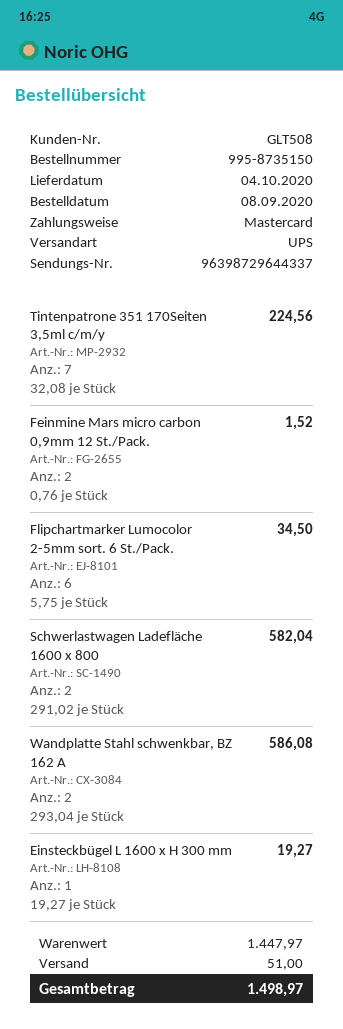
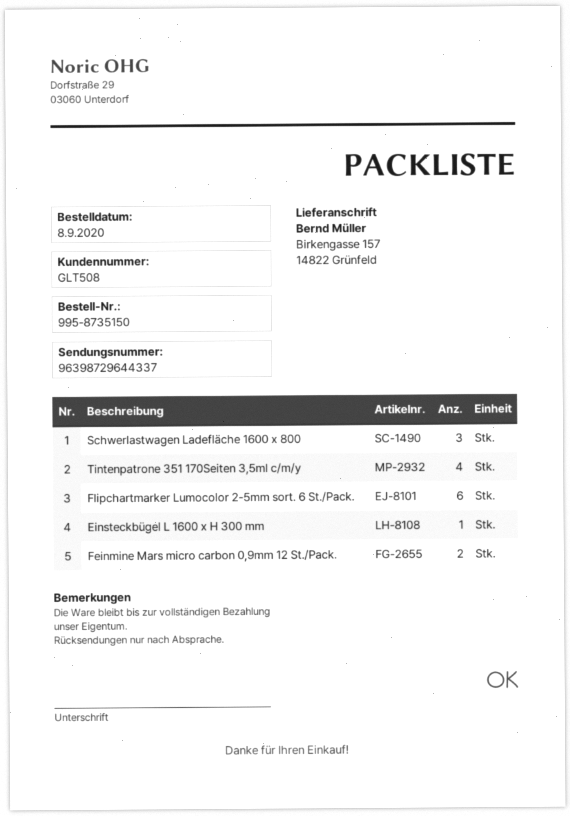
Tintenpatrone 351 170Seiten 3,5ml c/m/y: 7 -> 4
Schwerlastwagen Ladefläche 1600 x 800: 2 -> 3
Wandplatte Stahl schwenkbar, BZ 162 A: 2 -> none

